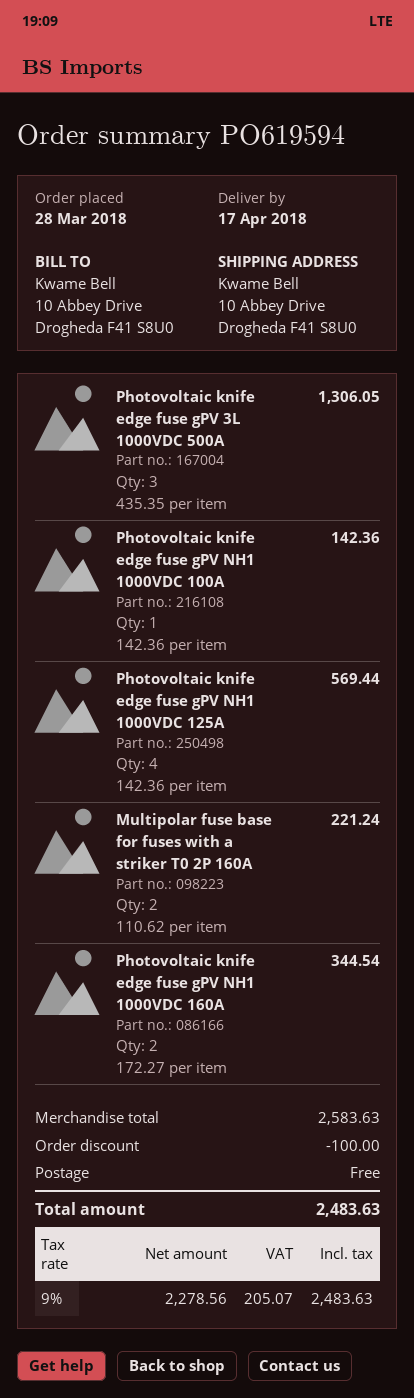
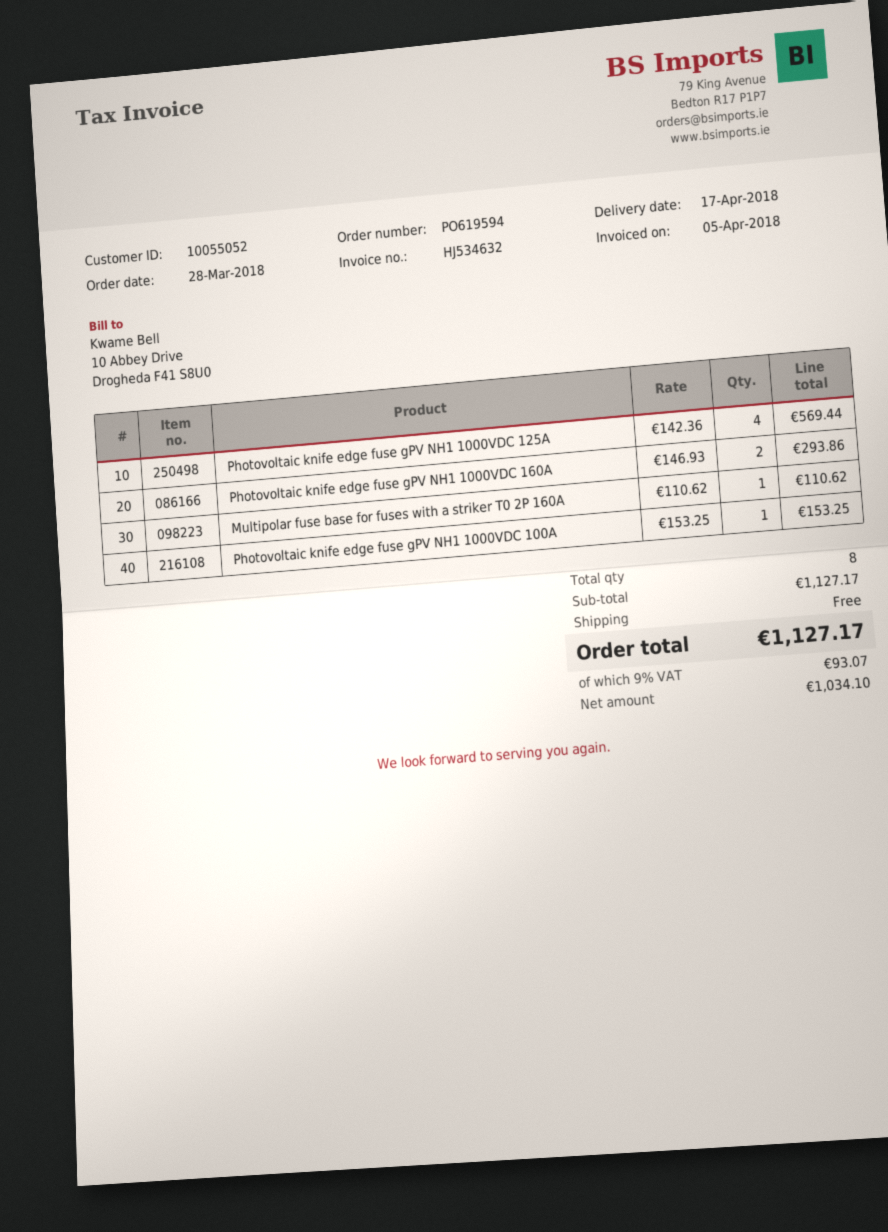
Photovoltaic knife edge fuse gPV 3L 1000VDC 500A: 3 x 435.35 = 1306.05 -> none
Photovoltaic knife edge fuse gPV NH1 1000VDC 100A: 1 x 142.36 = 142.36 -> 1 x 153.25 = 153.25
Multipolar fuse base for fuses with a striker T0 2P 160A: 2 x 110.62 = 221.24 -> 1 x 110.62 = 110.62
Photovoltaic knife edge fuse gPV NH1 1000VDC 160A: 2 x 172.27 = 344.54 -> 2 x 146.93 = 293.86
subtotal: 2583.63 -> 1127.17
discount: 100.00 -> none
net: 2278.56 -> 1034.10
tax: 9% = 205.07 -> 9% = 93.07
total: 2483.63 -> 1127.17

